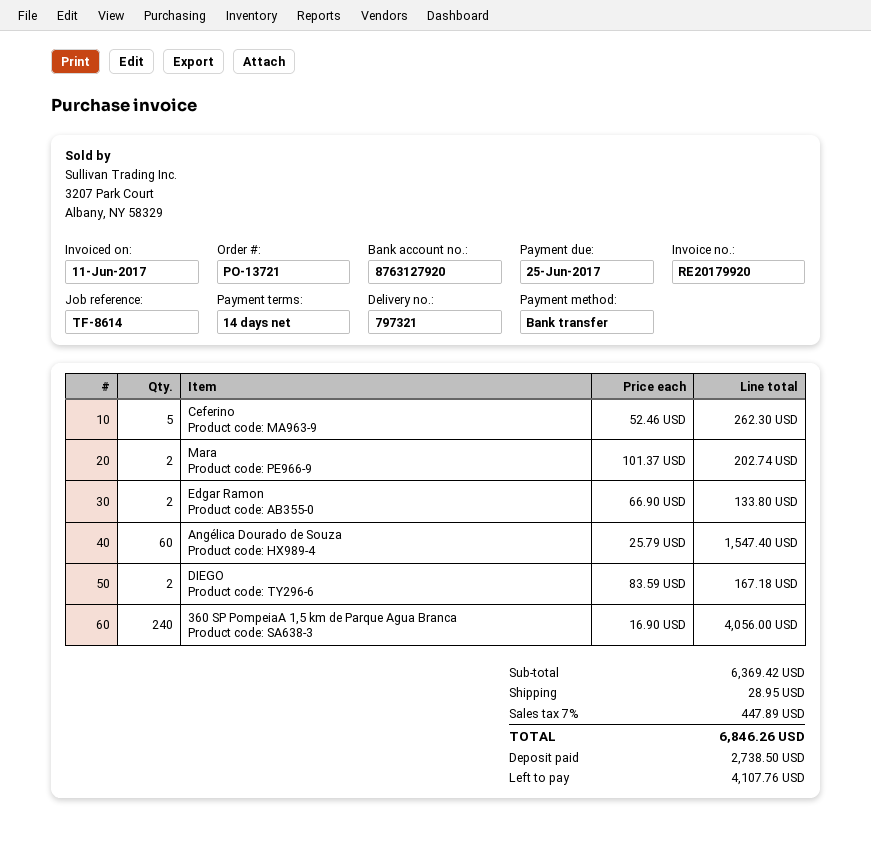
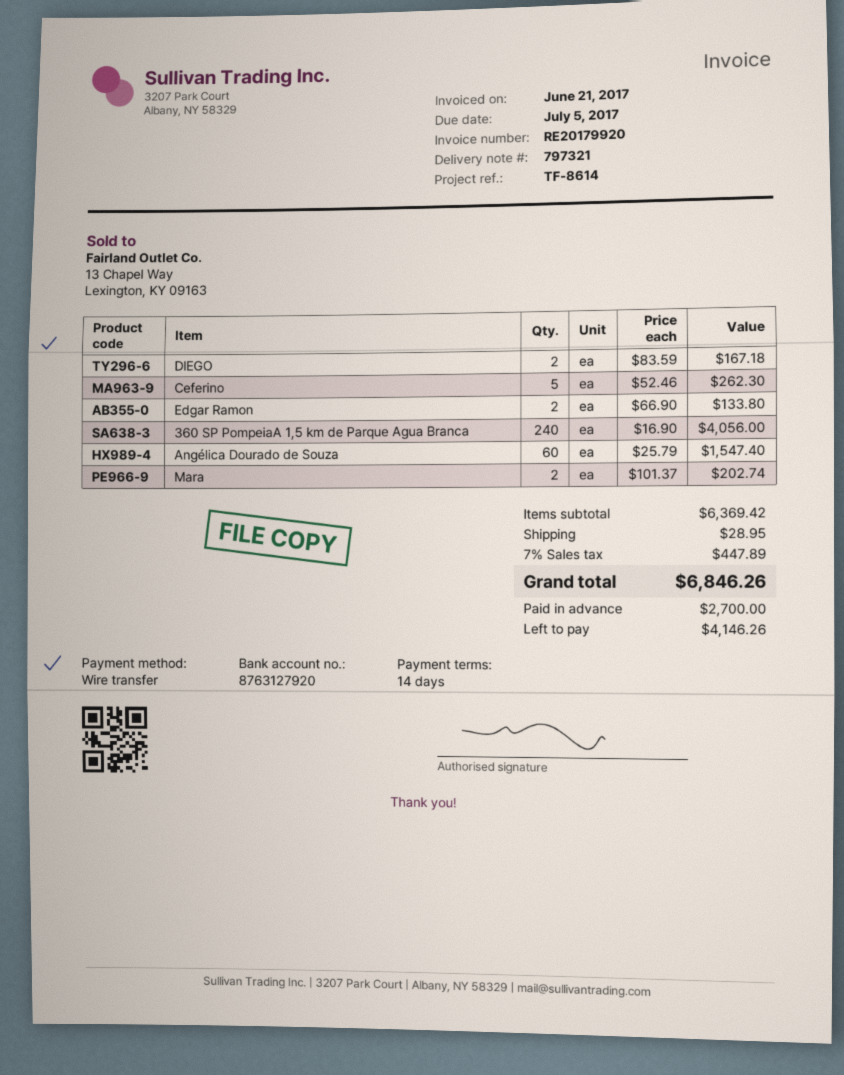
invoice date: 2017-06-11 -> 2017-06-21
due date: 2017-06-25 -> 2017-07-05
deposit: 2738.50 -> 2700.00
balance: 4107.76 -> 4146.26

